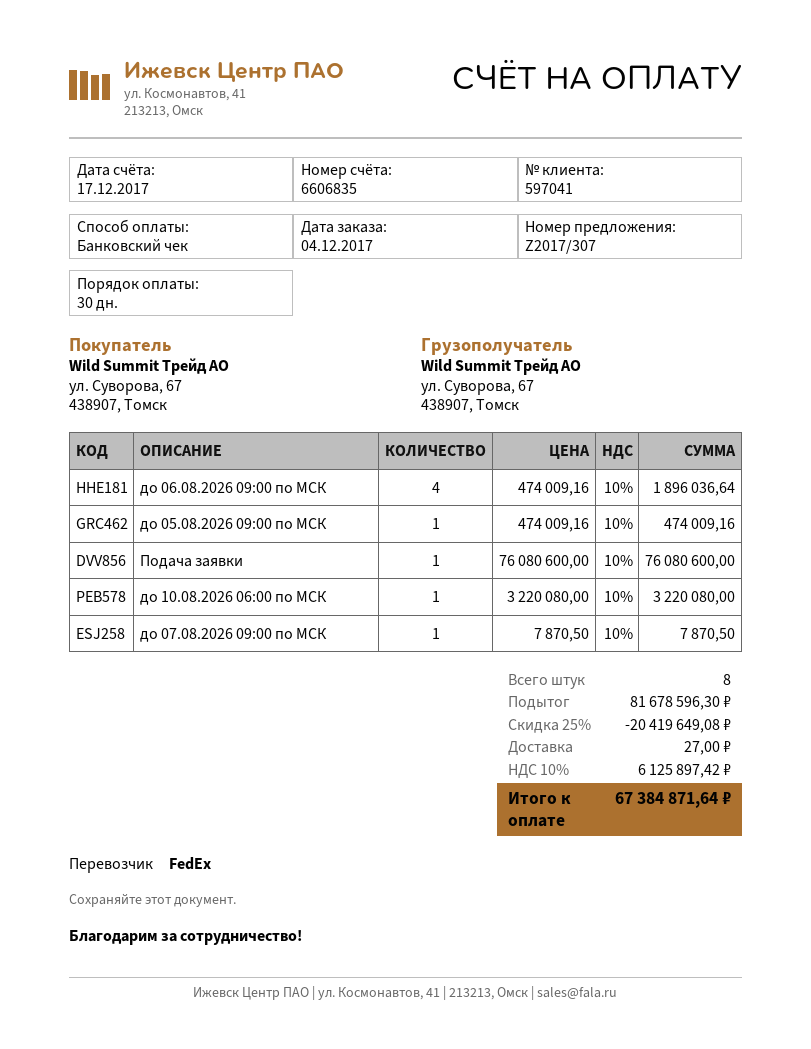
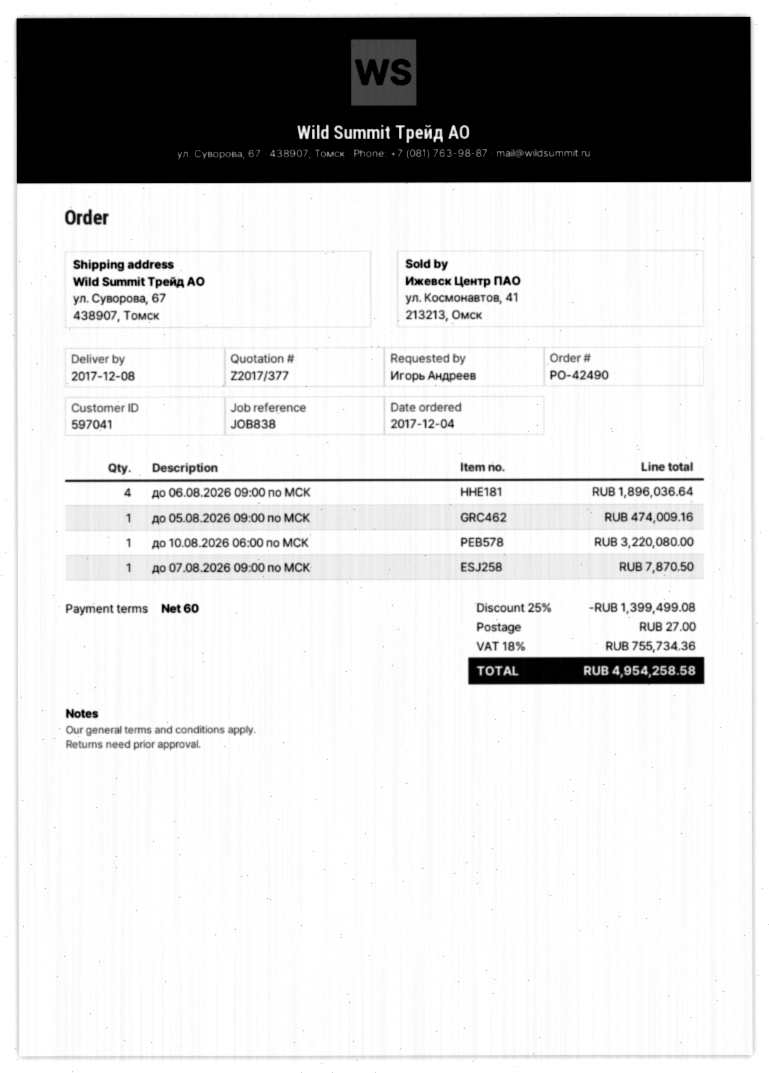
quote number: Z2017/307 -> Z2017/377
payment terms: 30 days -> 60 days
Подача заявки: 1 for 76080600.00 -> none
discount: 25% = 20419649.08 -> 25% = 1399499.08
tax: 10% = 6125897.42 -> 18% = 755734.36
total: 67384871.64 -> 4954258.58

